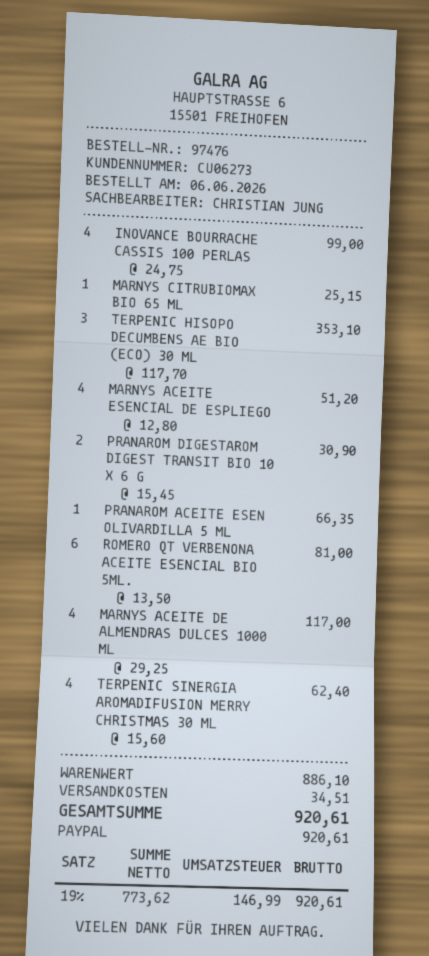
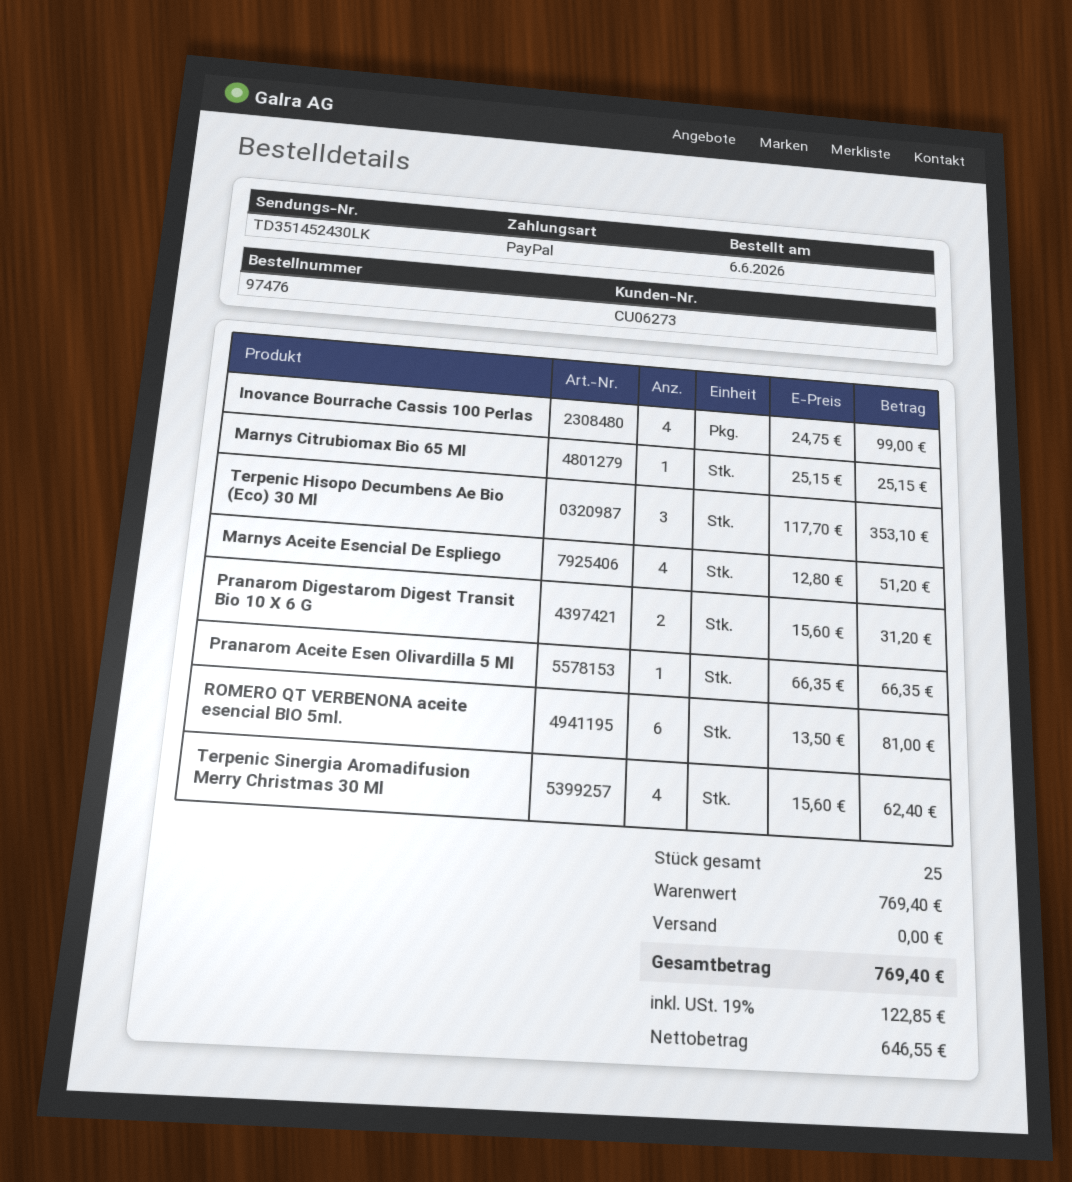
PRANAROM DIGESTAROM DIGEST TRANSIT BIO 10 X 6 G: 2 x 15.45 = 30.90 -> 2 x 15.60 = 31.20
MARNYS ACEITE DE ALMENDRAS DULCES 1000 ML: 4 x 29.25 = 117.00 -> none
subtotal: 886.10 -> 769.40
shipping: 34.51 -> 0.00
net: 773.62 -> 646.55
tax: 19% = 146.99 -> 19% = 122.85
total: 920.61 -> 769.40

